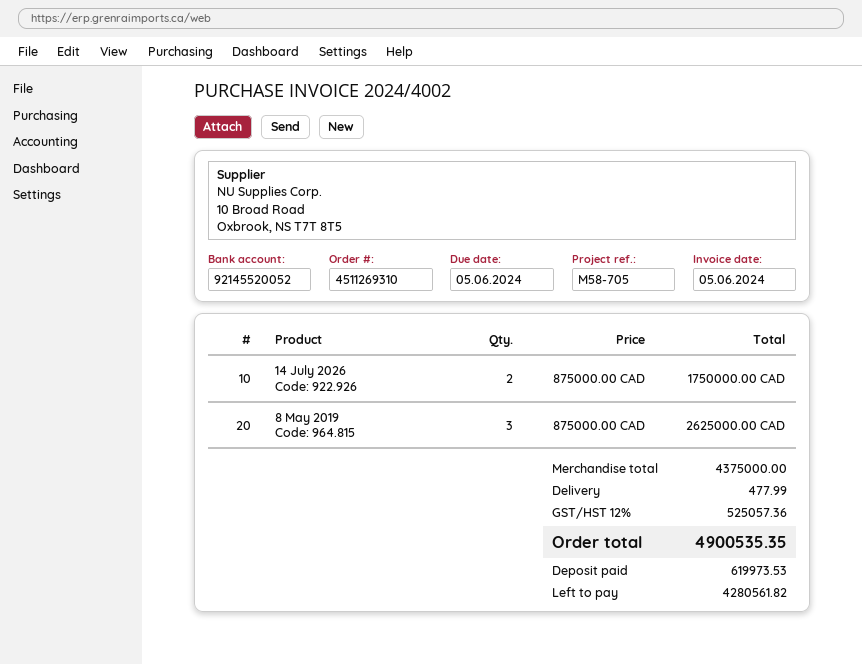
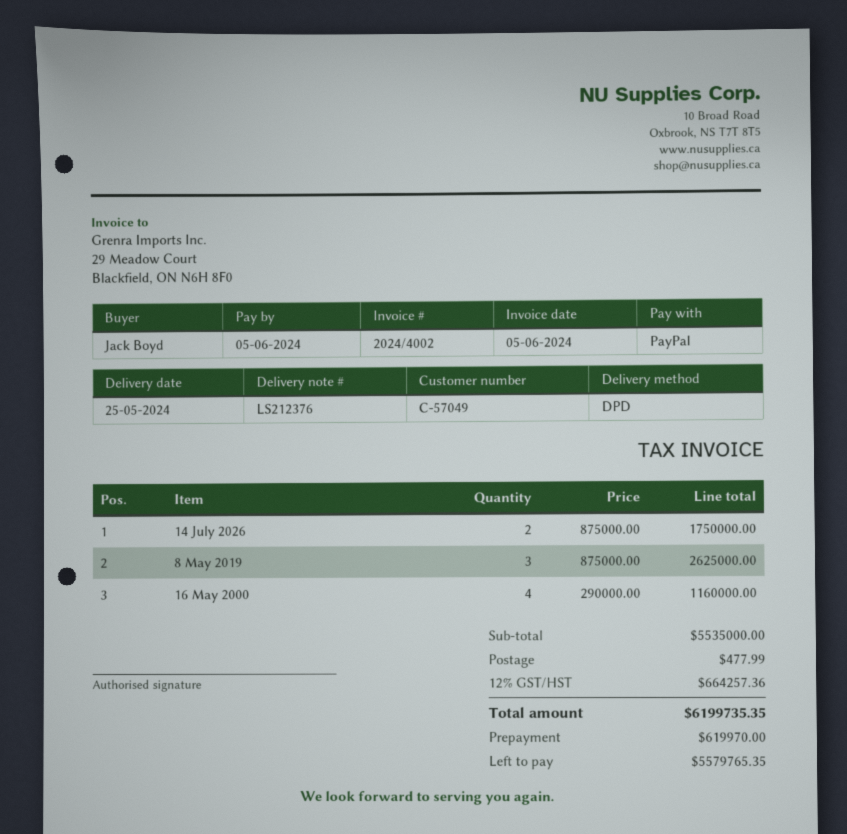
16 May 2000: none -> 4 x 290000.00 = 1160000.00
subtotal: 4375000.00 -> 5535000.00
tax: 12% = 525057.36 -> 12% = 664257.36
total: 4900535.35 -> 6199735.35
deposit: 619973.53 -> 619970.00
balance: 4280561.82 -> 5579765.35

